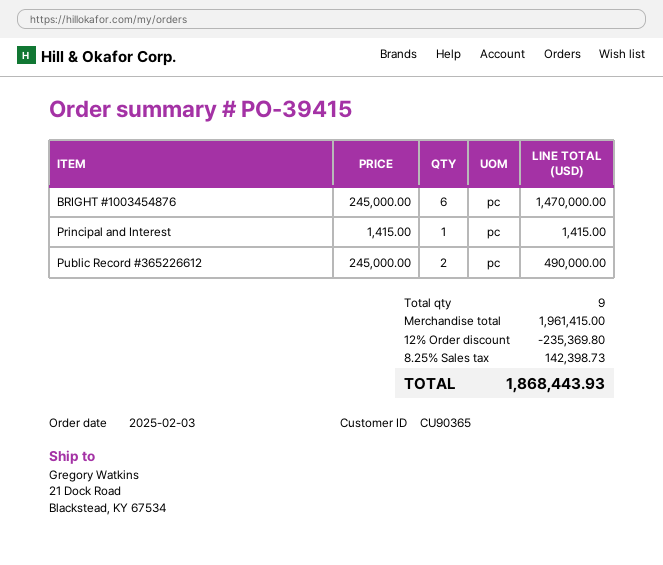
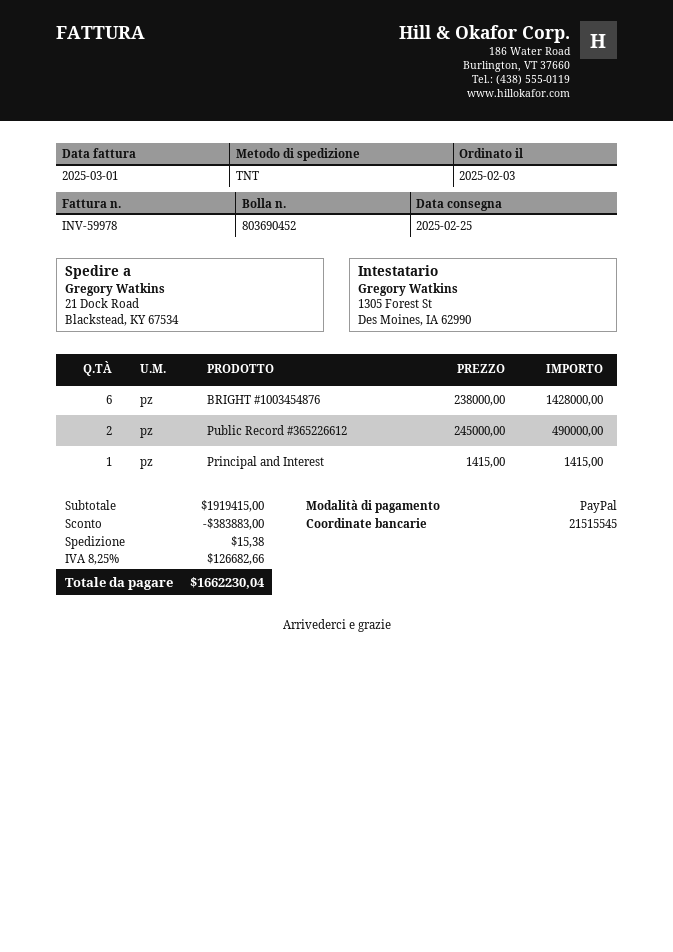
BRIGHT #1003454876: 6 x 245000.00 = 1470000.00 -> 6 x 238000.00 = 1428000.00
subtotal: 1961415.00 -> 1919415.00
discount: 235369.80 -> 383883.00
shipping: none -> 15.38
tax: 8.25% = 142398.73 -> 8.25% = 126682.66
total: 1868443.93 -> 1662230.04

